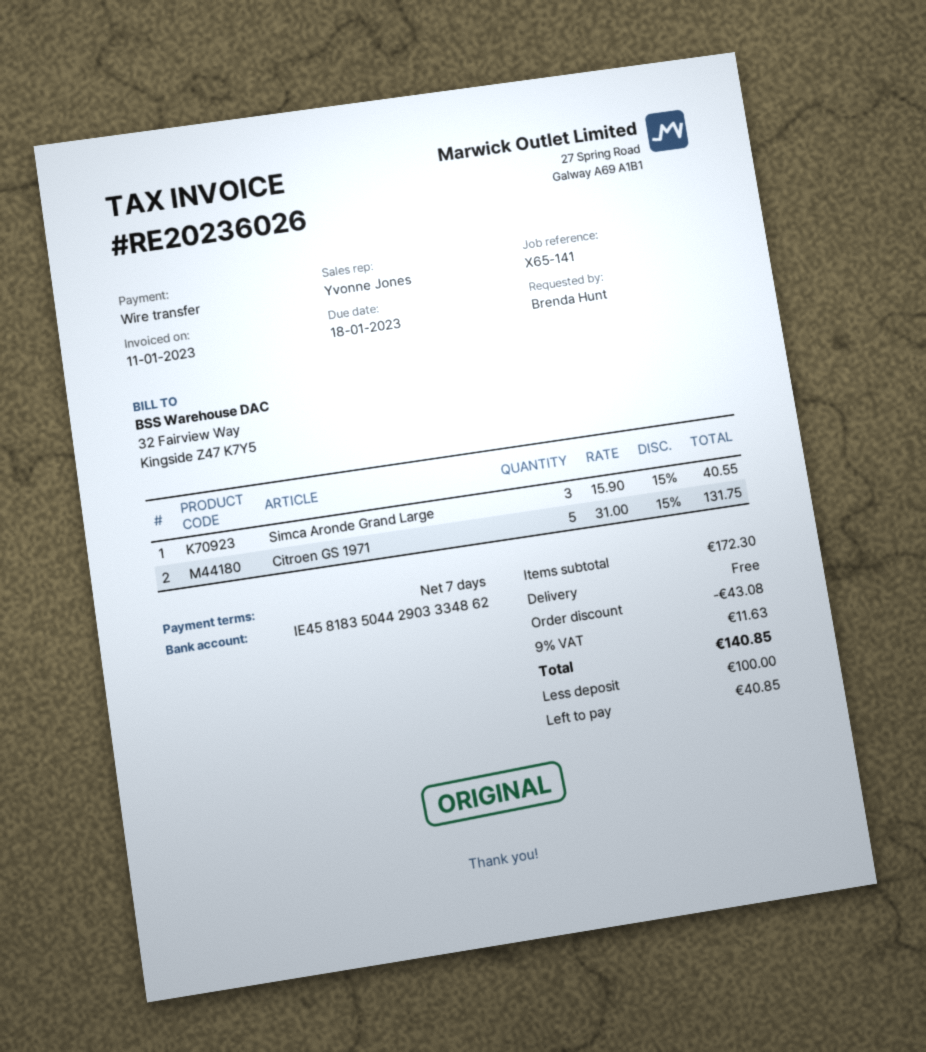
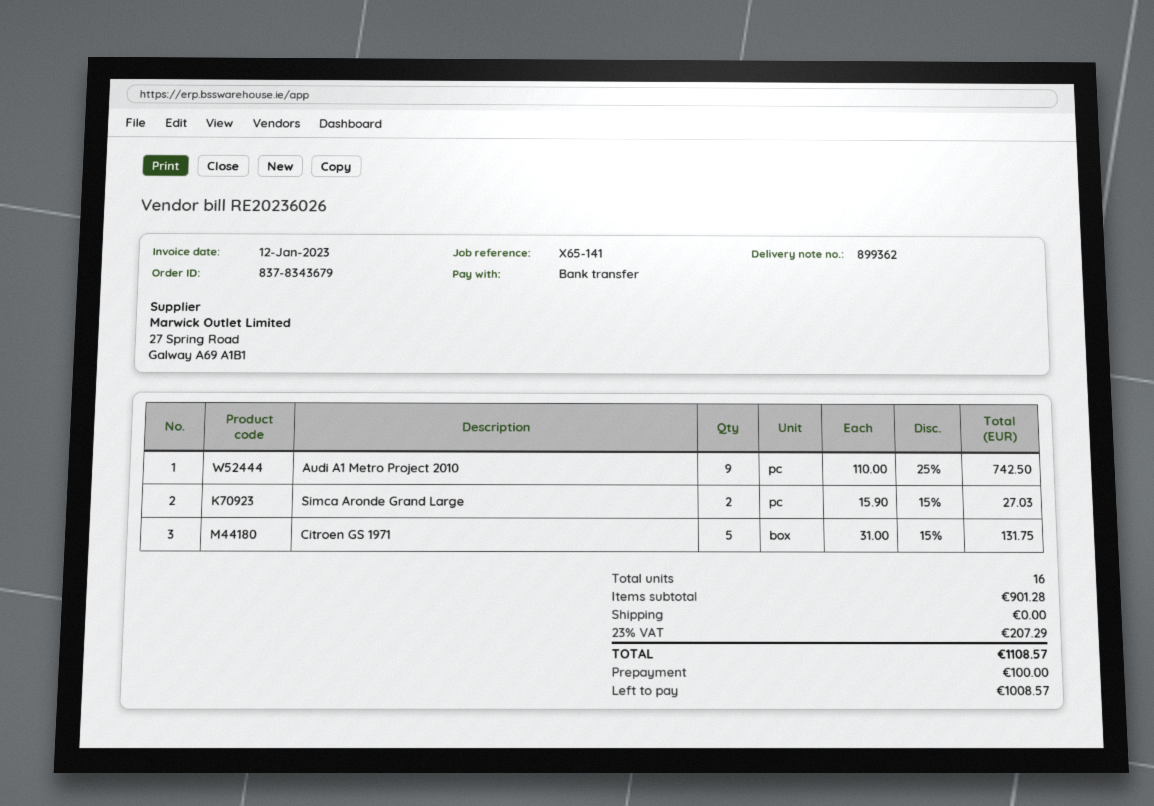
invoice date: 2023-01-11 -> 2023-01-12
Simca Aronde Grand Large: 3 x 15.90 - 15% = 40.55 -> 2 x 15.90 - 15% = 27.03
Audi A1 Metro Project 2010: none -> 9 x 110.00 - 25% = 742.50
subtotal: 172.30 -> 901.28
discount: 43.08 -> none
tax: 9% = 11.63 -> 23% = 207.29
total: 140.85 -> 1108.57
balance: 40.85 -> 1008.57

